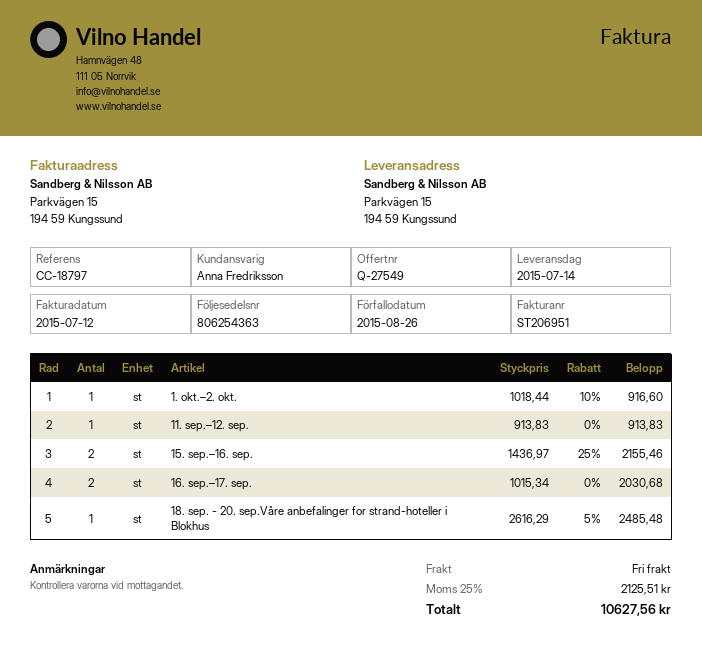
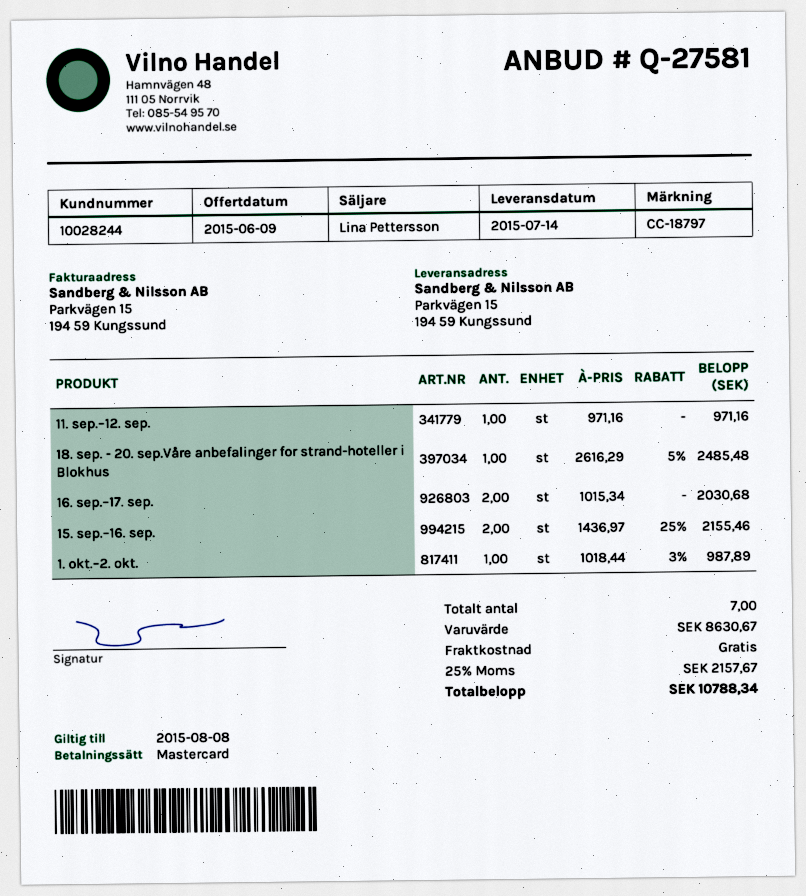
quote number: Q-27549 -> Q-27581
sales rep: Anna Fredriksson -> Lina Pettersson
1. okt.–2. okt.: 1 x 1018.44 - 10% = 916.60 -> 1 x 1018.44 - 3% = 987.89
11. sep.–12. sep.: 1 x 913.83 = 913.83 -> 1 x 971.16 = 971.16
tax: 25% = 2125.51 -> 25% = 2157.67
total: 10627.56 -> 10788.34

